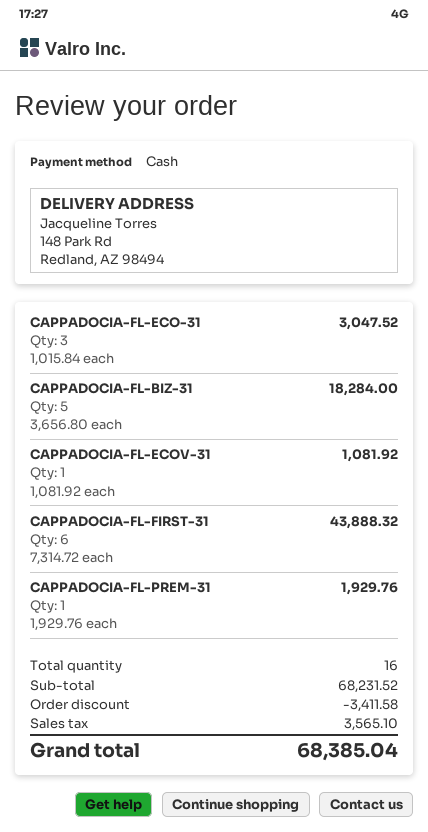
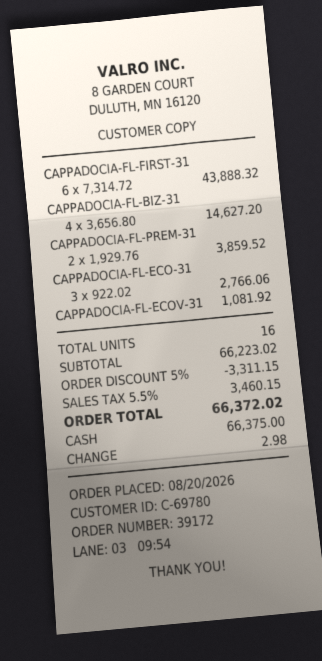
CAPPADOCIA-FL-ECO-31: 3 x 1015.84 = 3047.52 -> 3 x 922.02 = 2766.06
CAPPADOCIA-FL-BIZ-31: 5 x 3656.80 = 18284.00 -> 4 x 3656.80 = 14627.20
CAPPADOCIA-FL-PREM-31: 1 x 1929.76 = 1929.76 -> 2 x 1929.76 = 3859.52
subtotal: 68231.52 -> 66223.02
discount: 3411.58 -> 3311.15
tax: 3565.10 -> 3460.15
total: 68385.04 -> 66372.02

